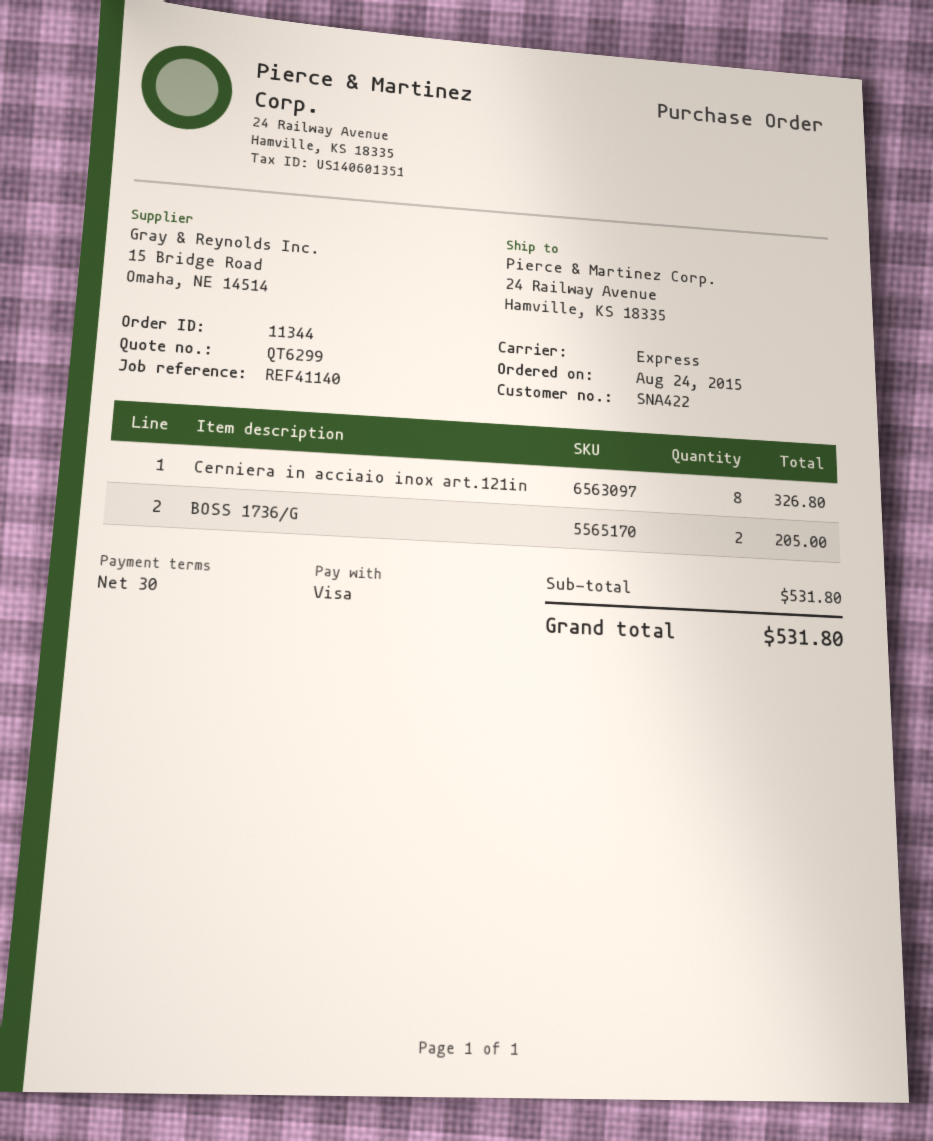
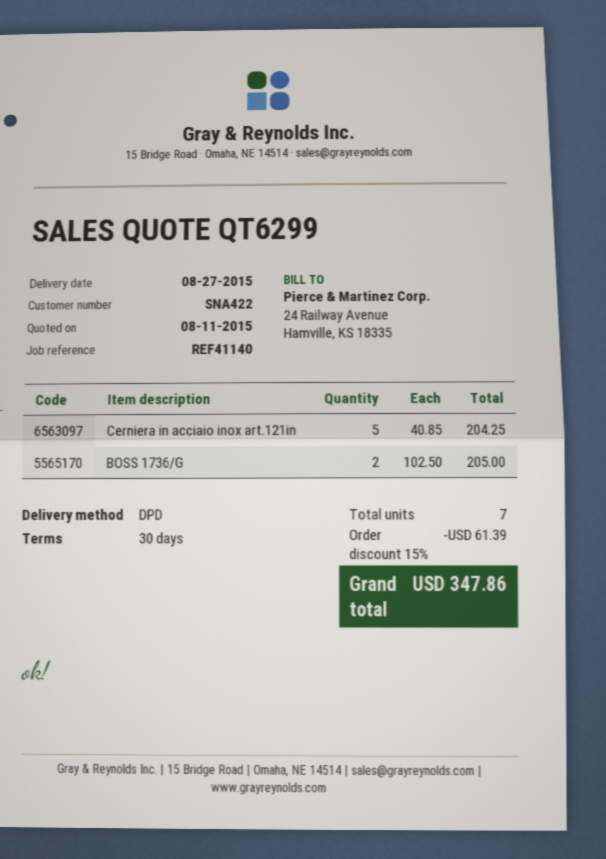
shipping method: express -> DPD
Cerniera in acciaio inox art.121in: 8 for 326.80 -> 5 for 204.25
discount: none -> 15% = 61.39
total: 531.80 -> 347.86

